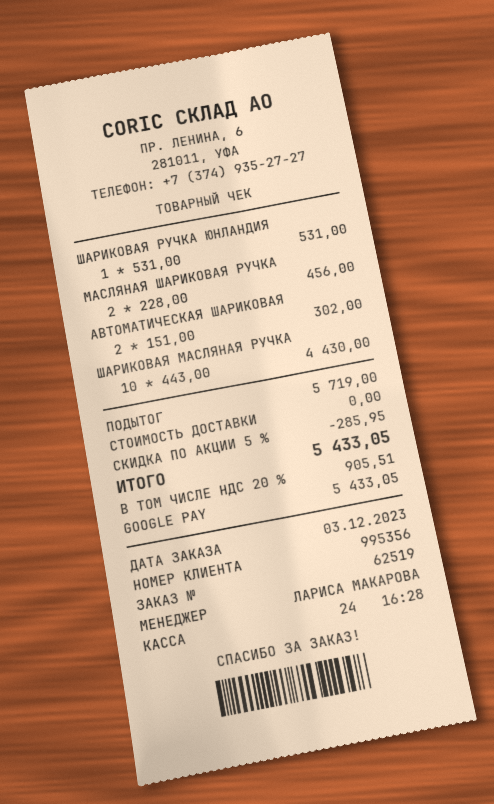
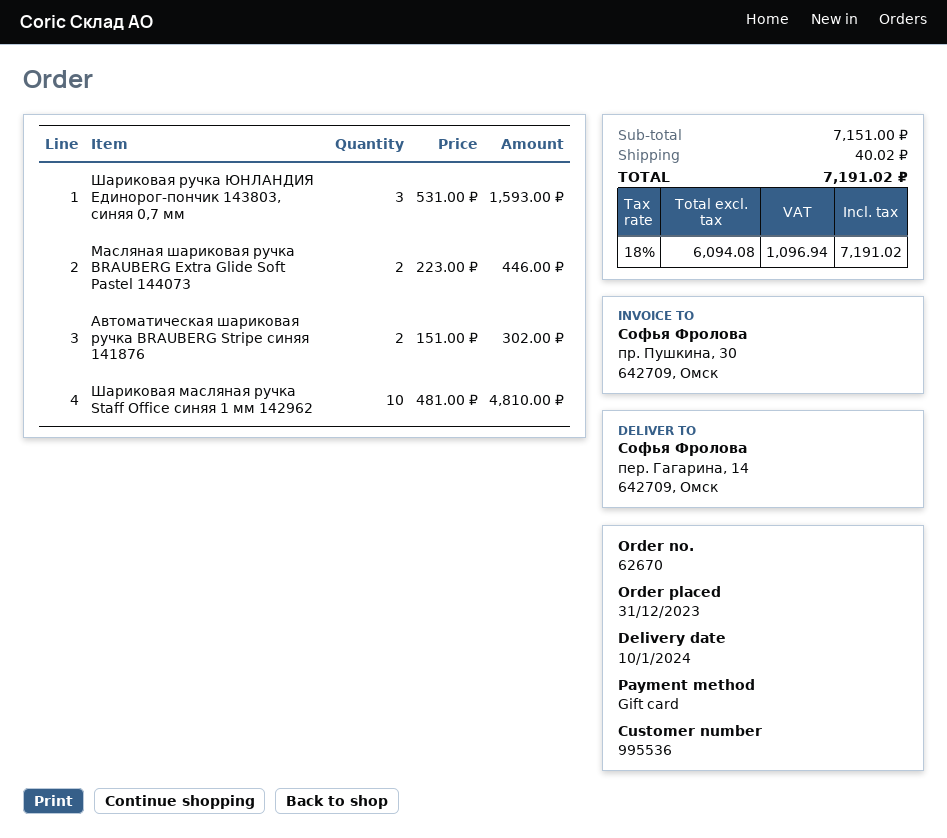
order number: 62519 -> 62670
order date: 2023-12-03 -> 2023-12-31
customer number: 995356 -> 995536
payment method: Google Pay -> gift card
ШАРИКОВАЯ РУЧКА ЮНЛАНДИЯ: 1 x 531.00 = 531.00 -> 3 x 531.00 = 1593.00
МАСЛЯНАЯ ШАРИКОВАЯ РУЧКА: 2 x 228.00 = 456.00 -> 2 x 223.00 = 446.00
ШАРИКОВАЯ МАСЛЯНАЯ РУЧКА: 10 x 443.00 = 4430.00 -> 10 x 481.00 = 4810.00
subtotal: 5719.00 -> 7151.00
discount: 5% = 285.95 -> none
shipping: 0.00 -> 40.02
tax: 20% = 905.51 -> 18% = 1096.94
total: 5433.05 -> 7191.02

